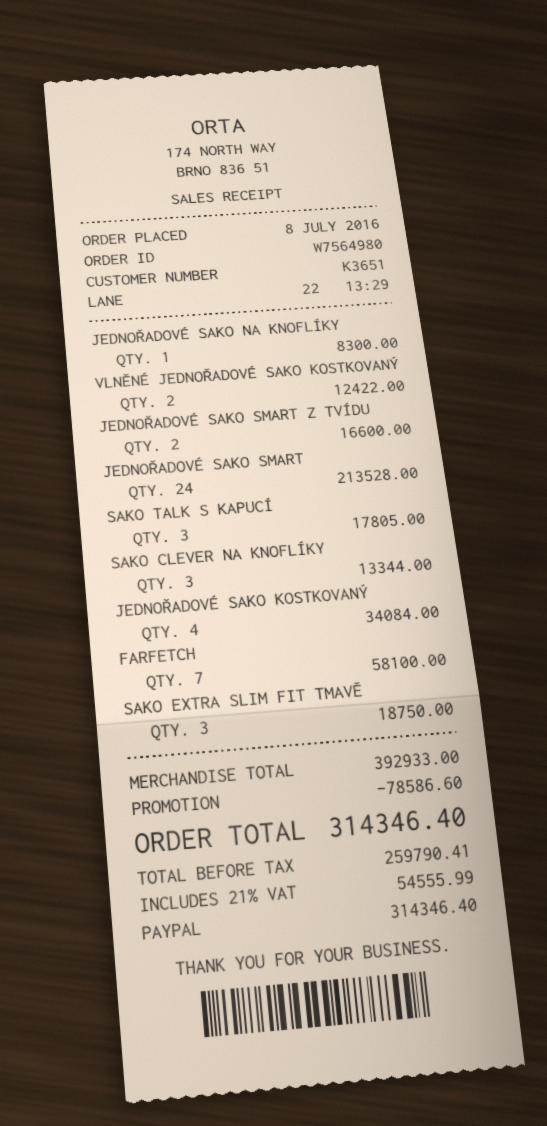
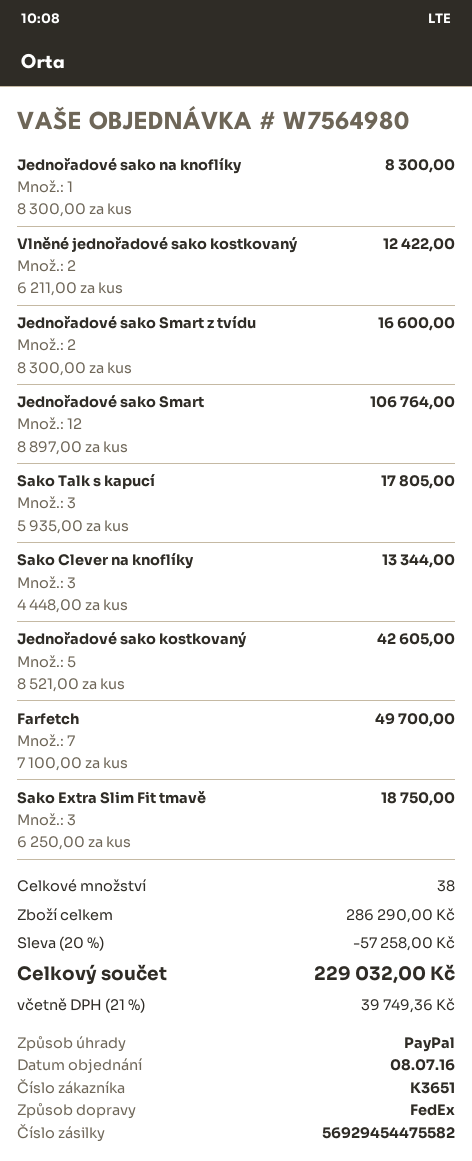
JEDNOŘADOVÉ SAKO SMART: 24 for 213528.00 -> 12 for 106764.00
JEDNOŘADOVÉ SAKO KOSTKOVANÝ: 4 for 34084.00 -> 5 for 42605.00
FARFETCH: 7 for 58100.00 -> 7 for 49700.00
subtotal: 392933.00 -> 286290.00
discount: 78586.60 -> 57258.00
tax: 21% = 54555.99 -> 21% = 39749.36
total: 314346.40 -> 229032.00

